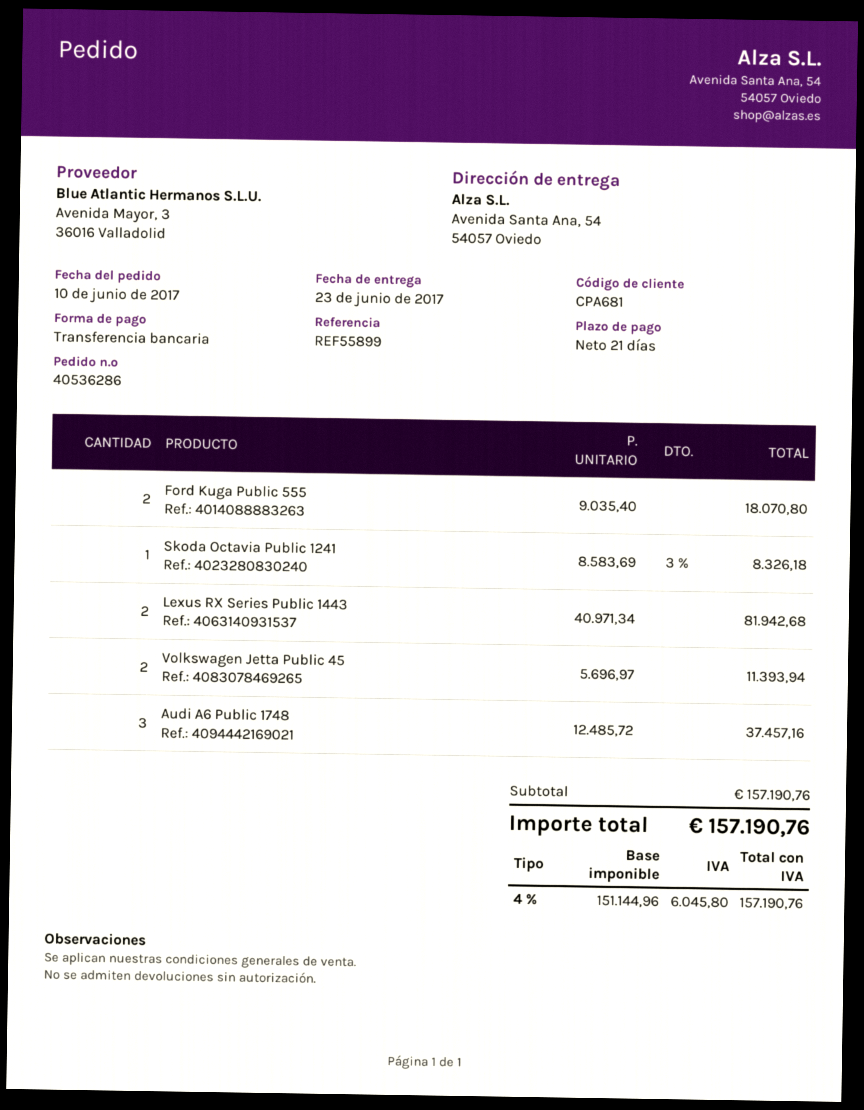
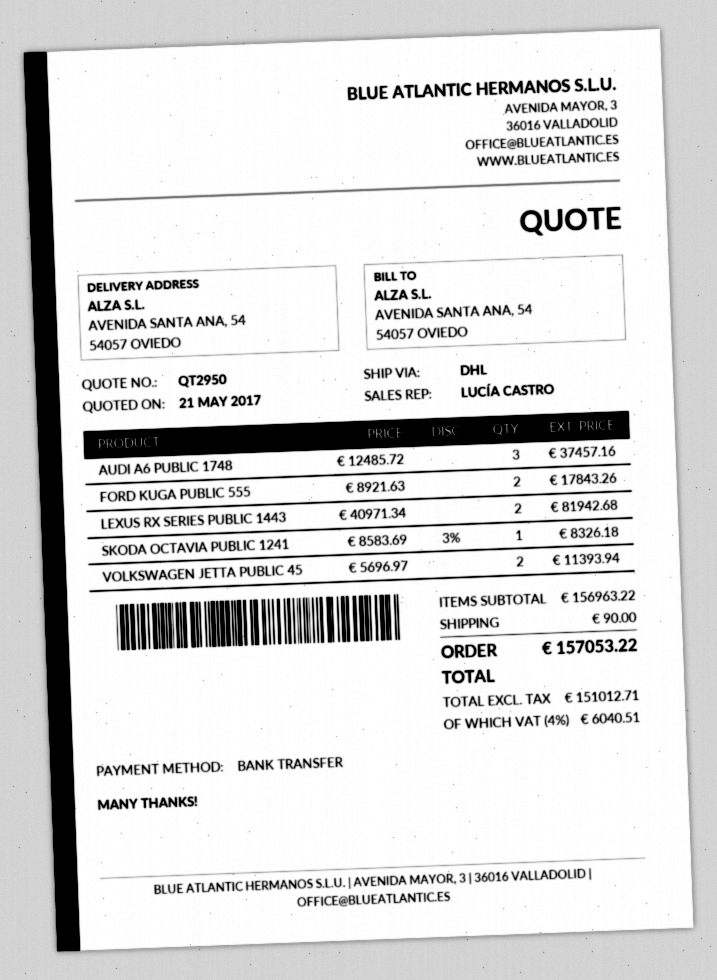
Ford Kuga Public 555: 2 x 9035.40 = 18070.80 -> 2 x 8921.63 = 17843.26
subtotal: 157190.76 -> 156963.22
shipping: none -> 90.00
net: 151144.96 -> 151012.71
tax: 4% = 6045.80 -> 4% = 6040.51
total: 157190.76 -> 157053.22

